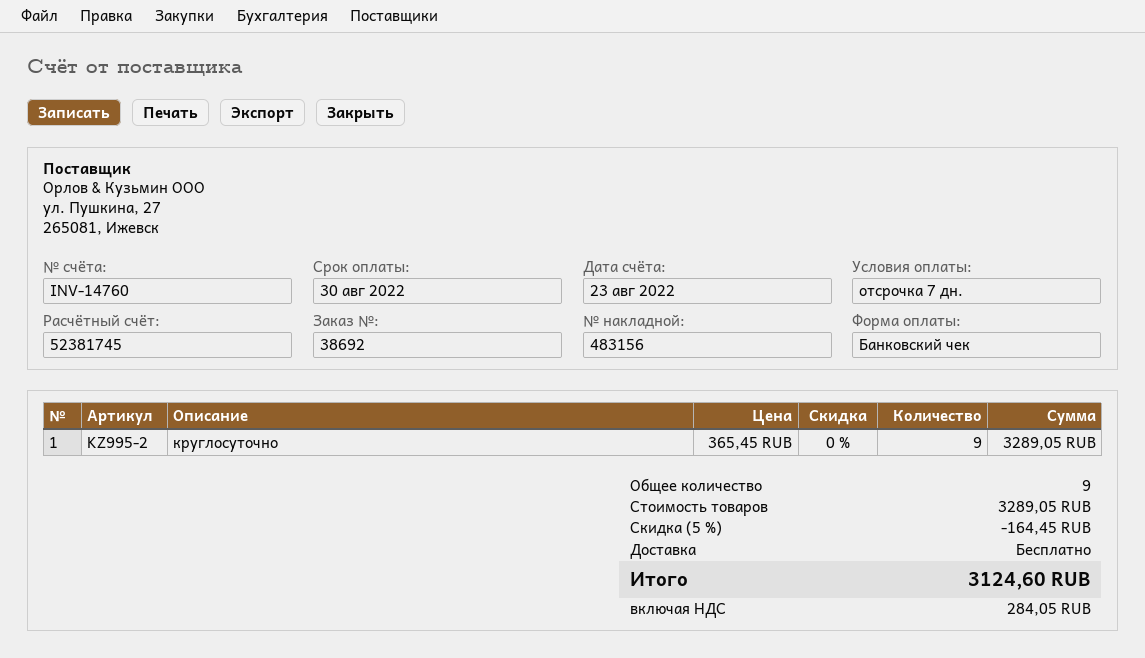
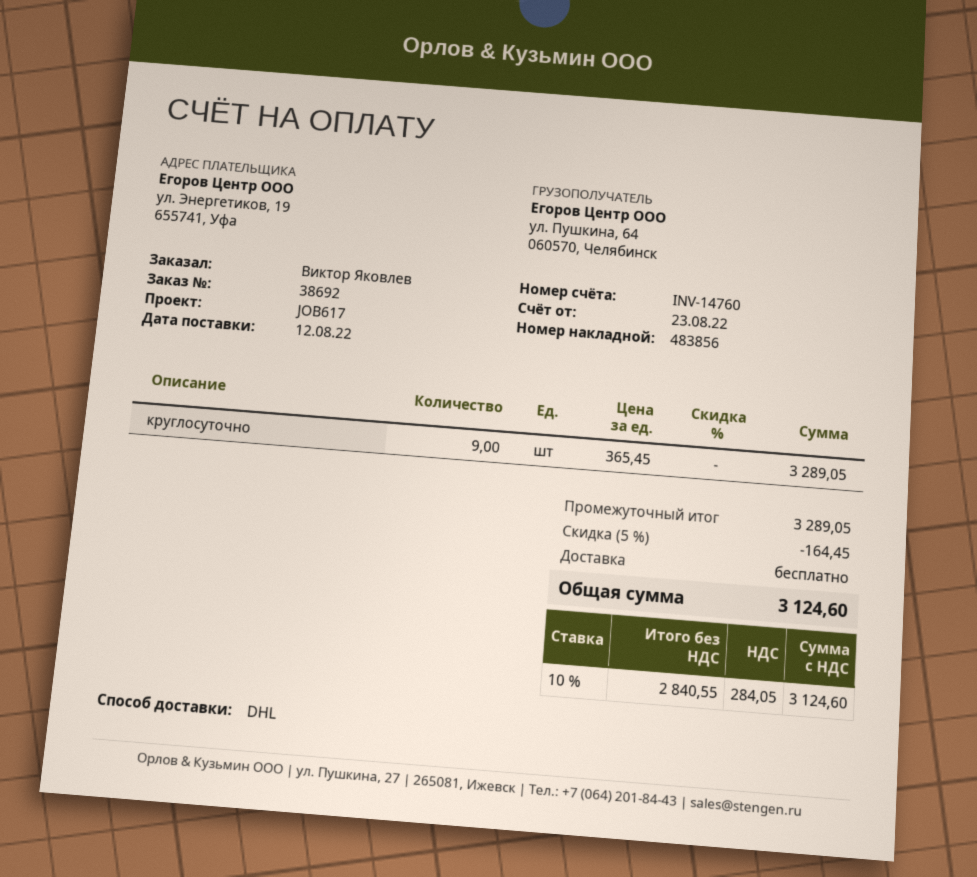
delivery note number: 483156 -> 483856

